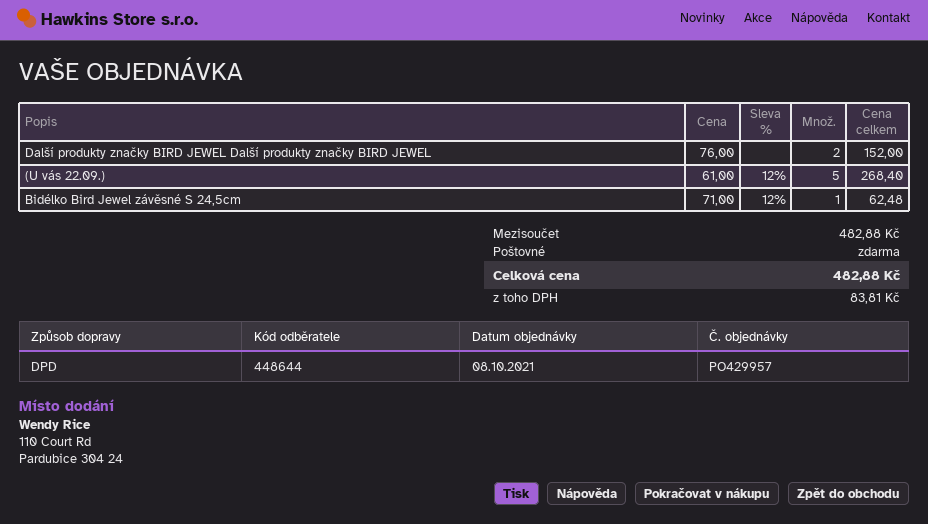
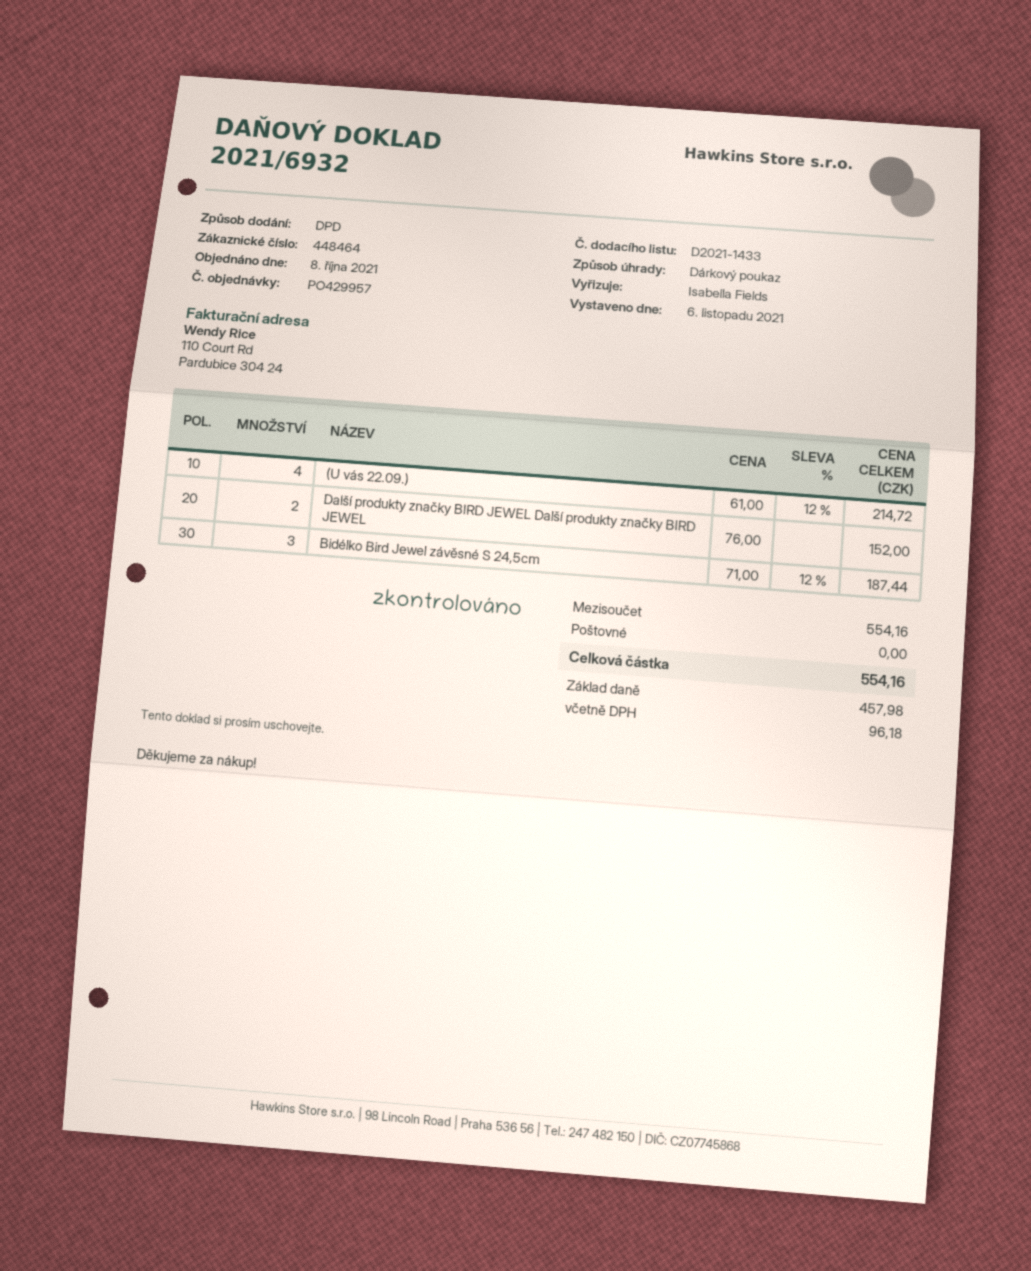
customer number: 448644 -> 448464
(U vás 22.09.): 5 x 61.00 - 12% = 268.40 -> 4 x 61.00 - 12% = 214.72
Bidélko Bird Jewel závěsné S 24,5cm: 1 x 71.00 - 12% = 62.48 -> 3 x 71.00 - 12% = 187.44
subtotal: 482.88 -> 554.16
tax: 83.81 -> 96.18
total: 482.88 -> 554.16

